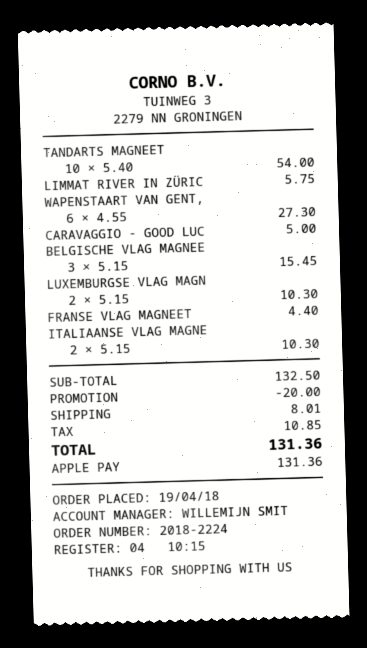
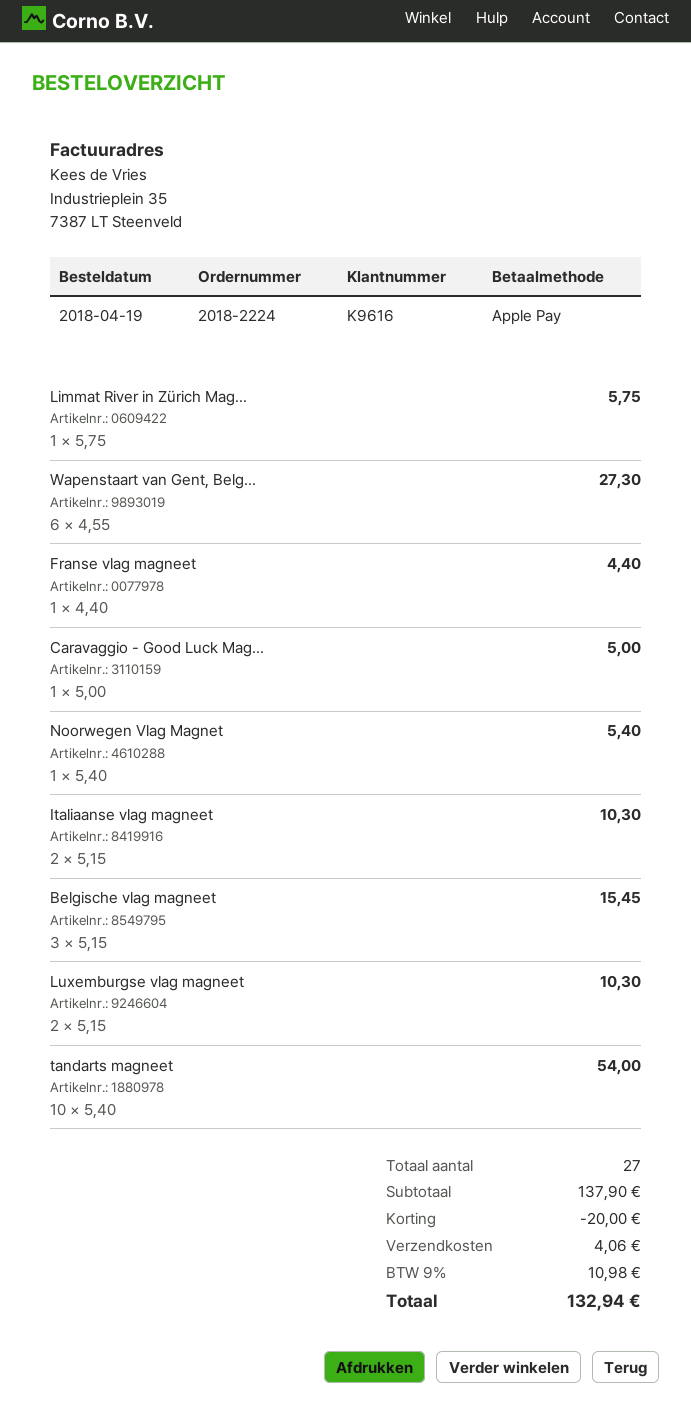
Noorwegen Vlag Magnet: none -> 1 x 5.40 = 5.40
subtotal: 132.50 -> 137.90
shipping: 8.01 -> 4.06
tax: 10.85 -> 10.98
total: 131.36 -> 132.94

